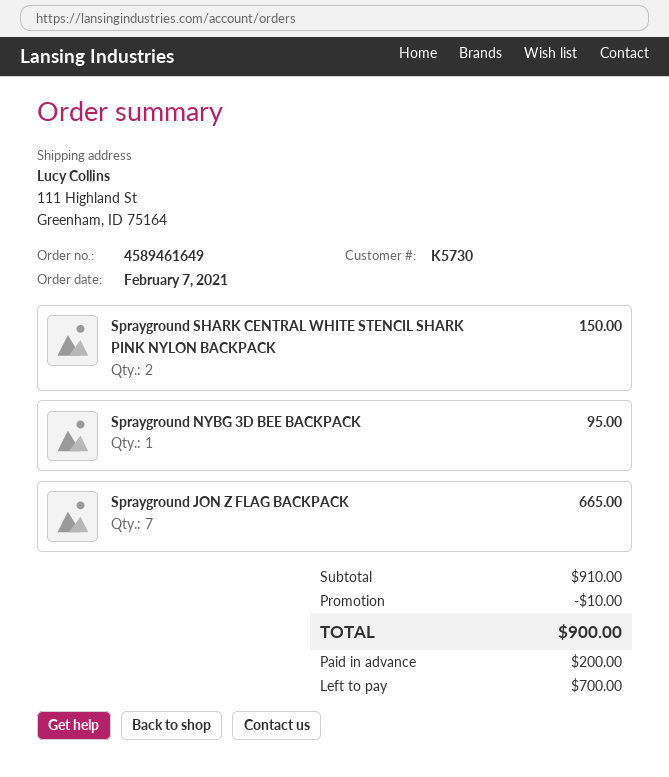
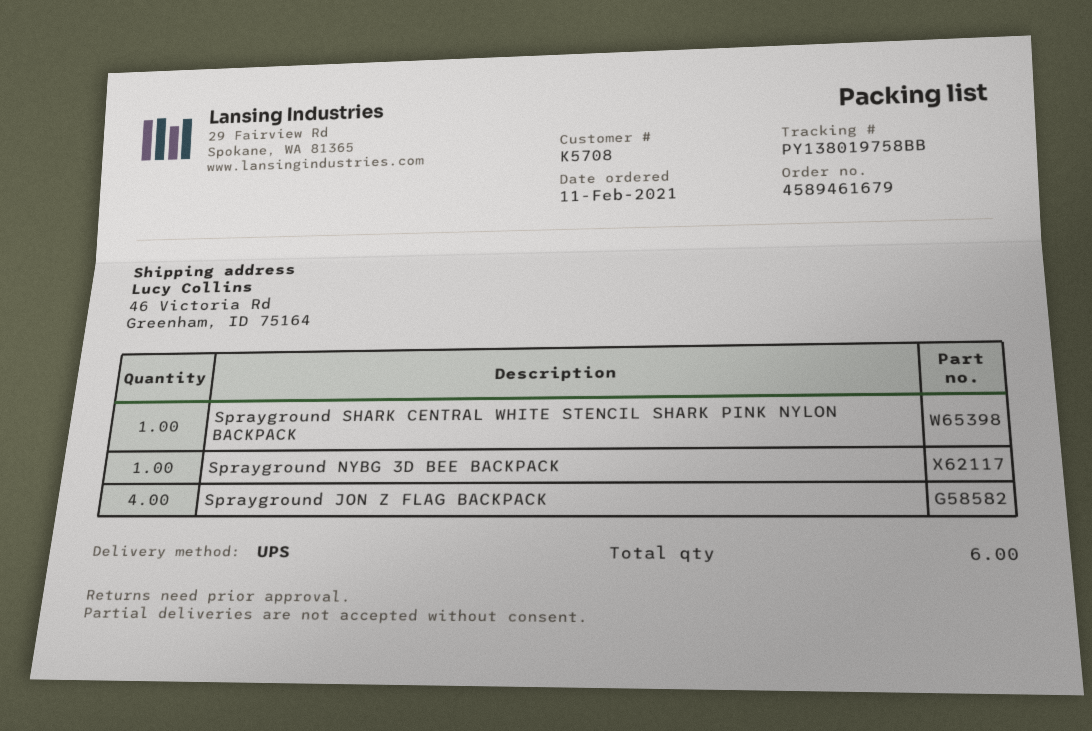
order number: 4589461649 -> 4589461679
order date: 2021-02-07 -> 2021-02-11
customer number: K5730 -> K5708
ship to: 111 Highland St, Greenham, ID 75164 -> 46 Victoria Rd, Greenham, ID 75164
Sprayground SHARK CENTRAL WHITE STENCIL SHARK PINK NYLON BACKPACK: 2 -> 1
Sprayground JON Z FLAG BACKPACK: 7 -> 4

